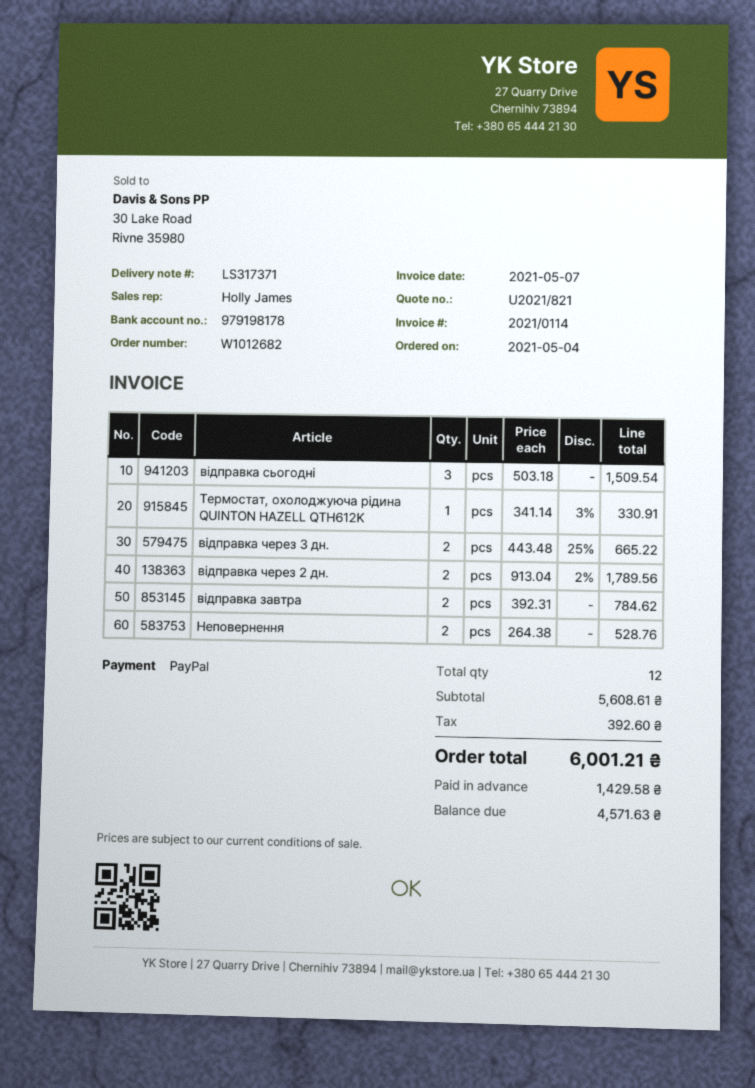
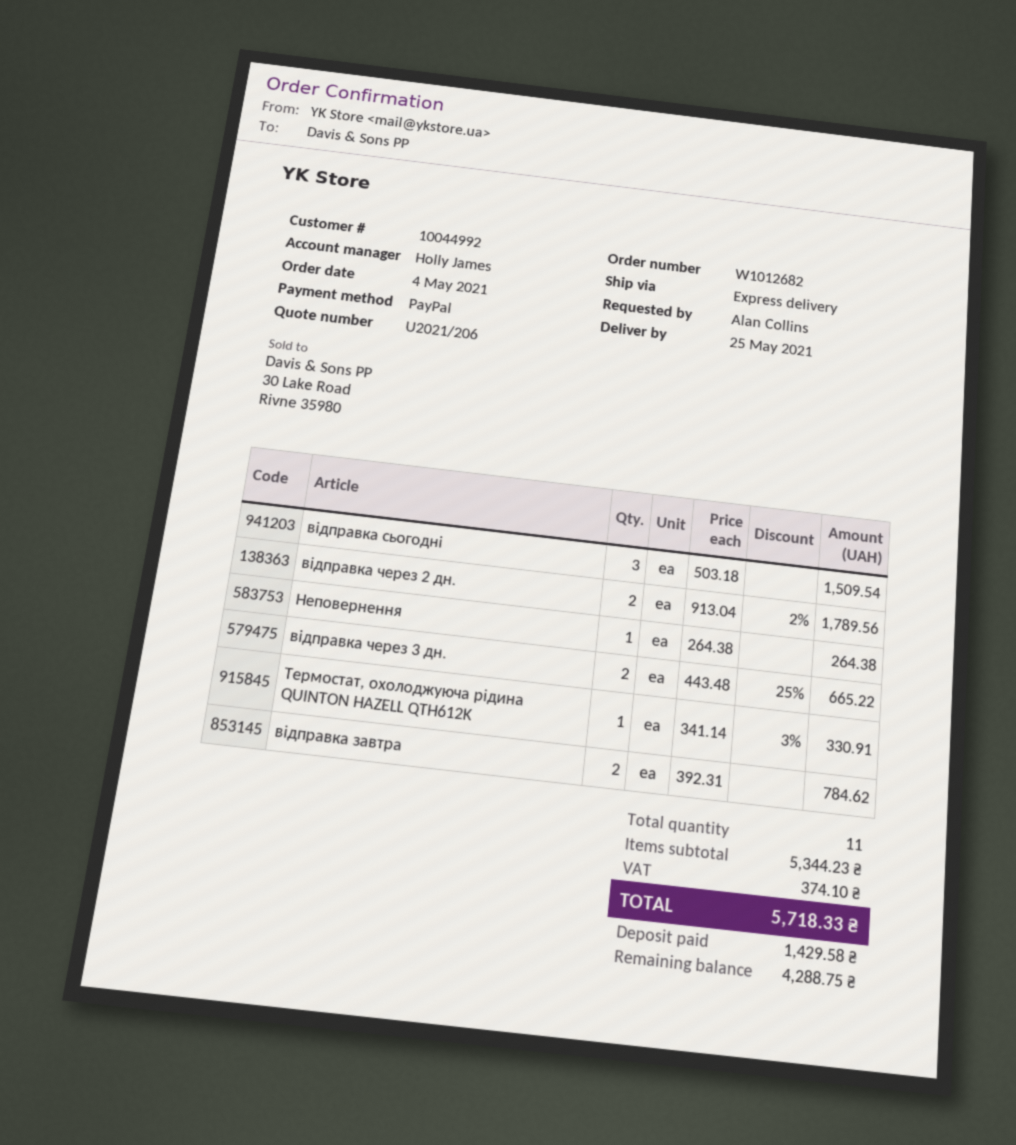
quote number: U2021/821 -> U2021/206
Неповернення: 2 x 264.38 = 528.76 -> 1 x 264.38 = 264.38
total quantity: 12 -> 11
subtotal: 5608.61 -> 5344.23
tax: 392.60 -> 374.10
total: 6001.21 -> 5718.33
balance: 4571.63 -> 4288.75

